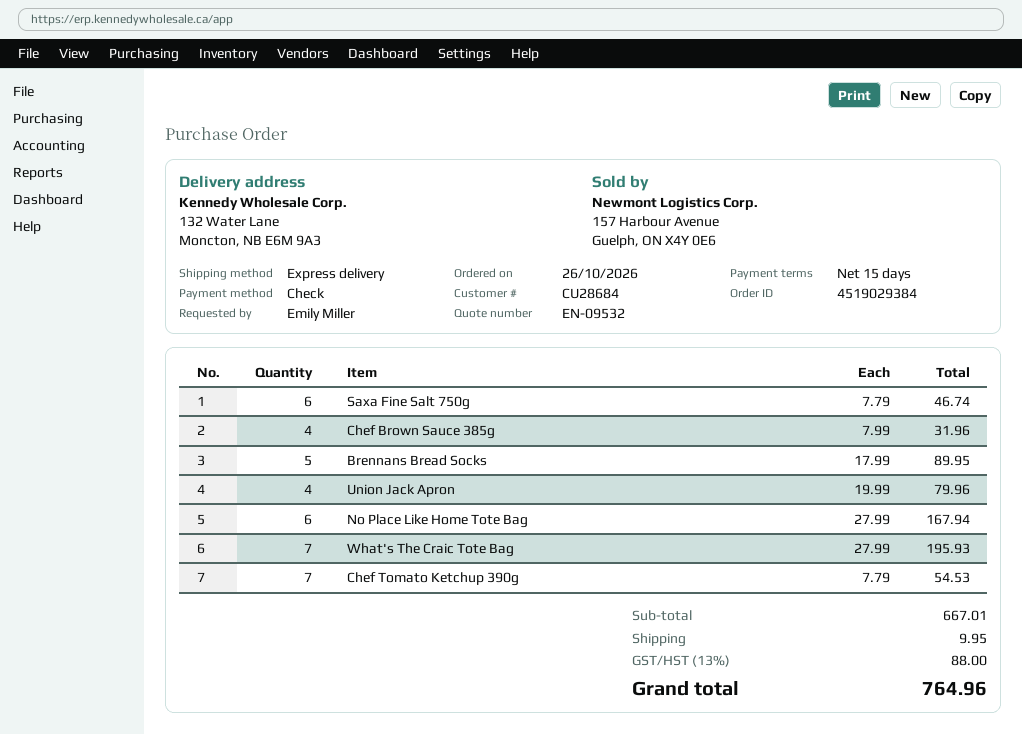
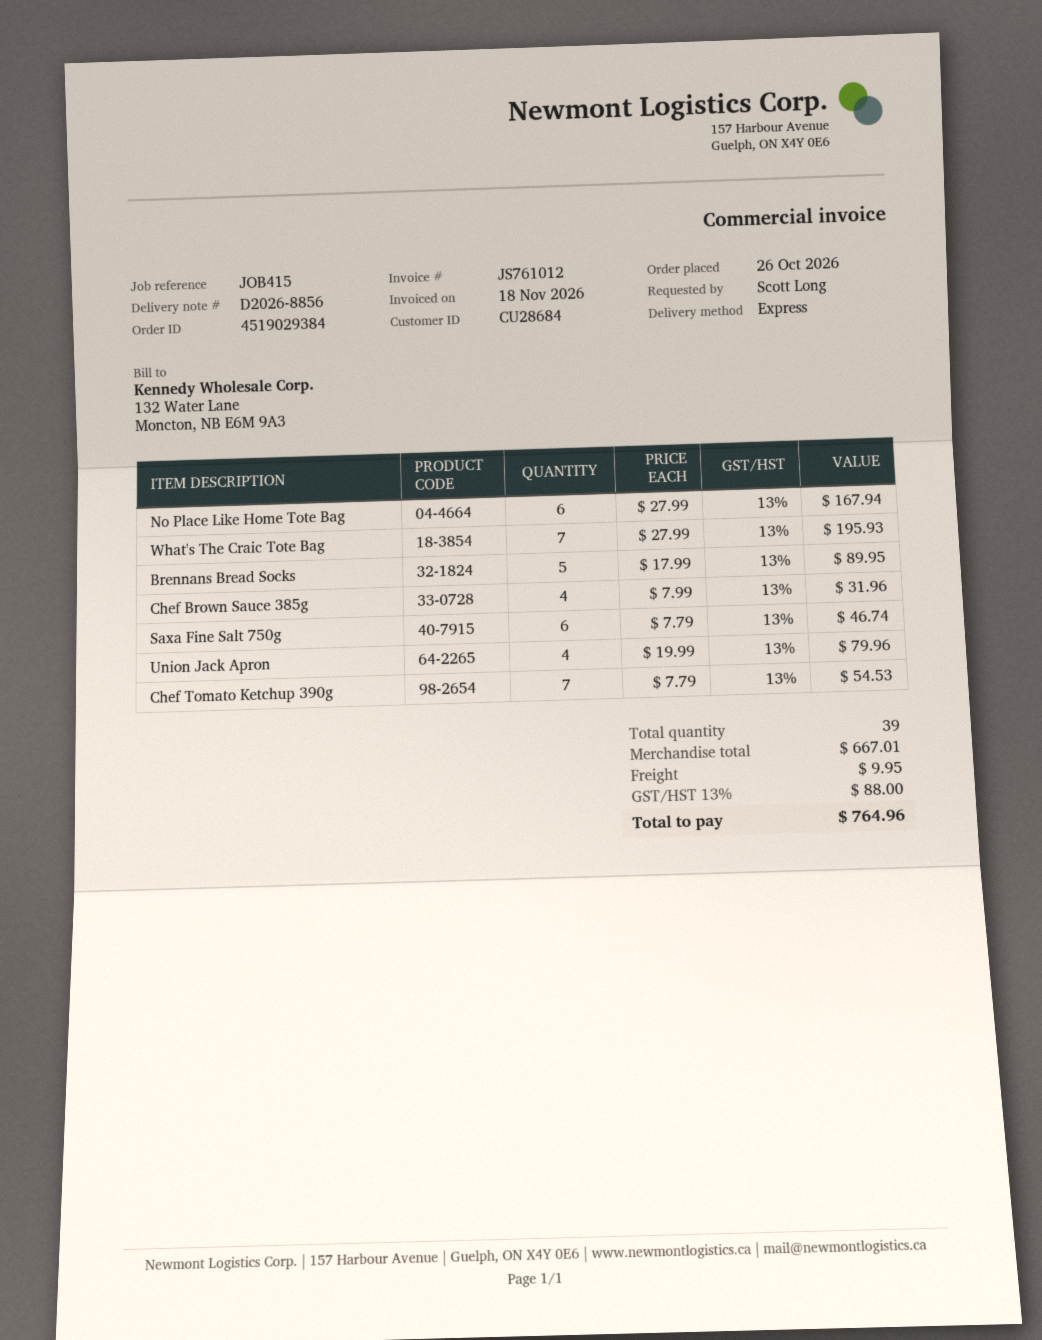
ordered by: Emily Miller -> Scott Long

